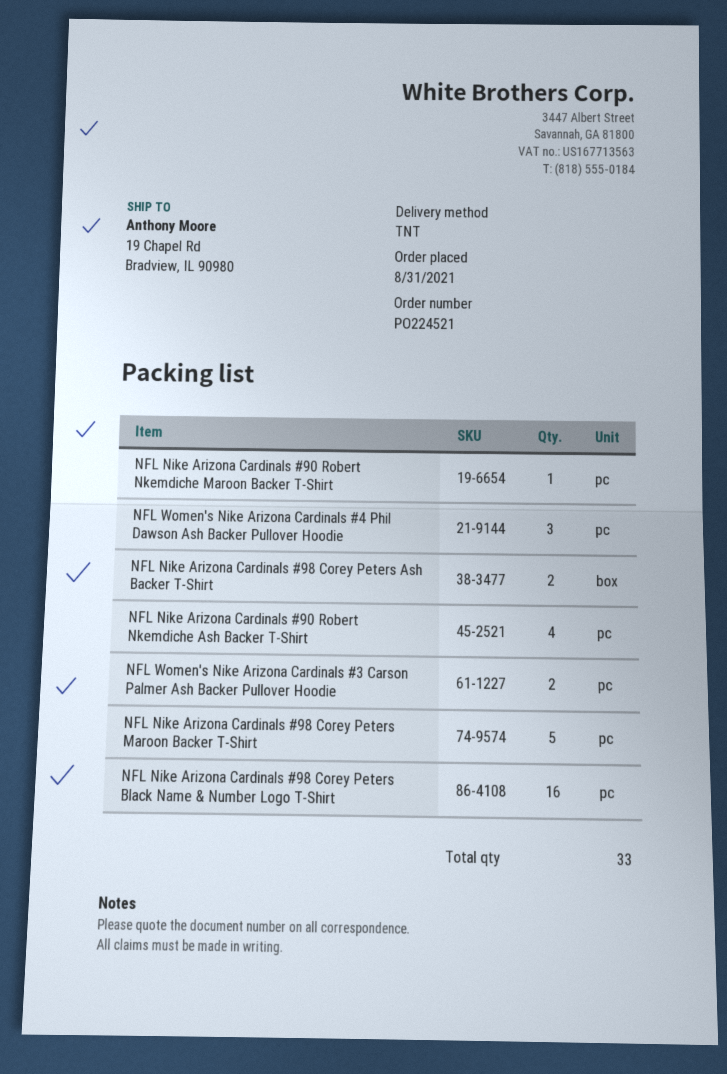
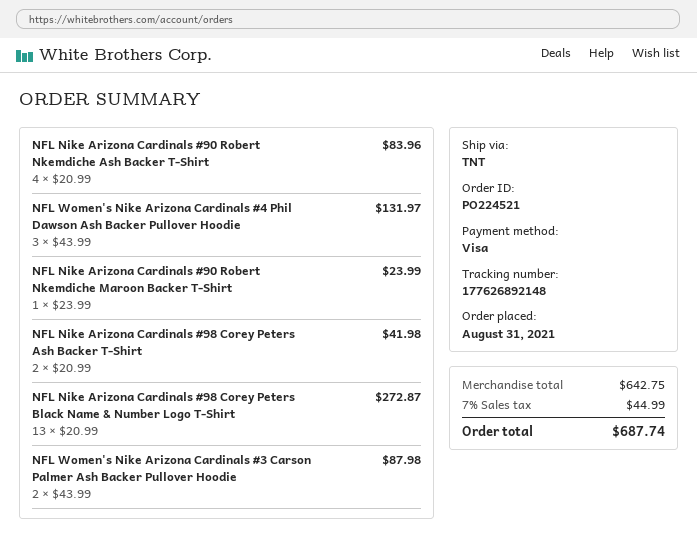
NFL Nike Arizona Cardinals #98 Corey Peters Maroon Backer T-Shirt: 5 -> none
NFL Nike Arizona Cardinals #98 Corey Peters Black Name & Number Logo T-Shirt: 16 -> 13

